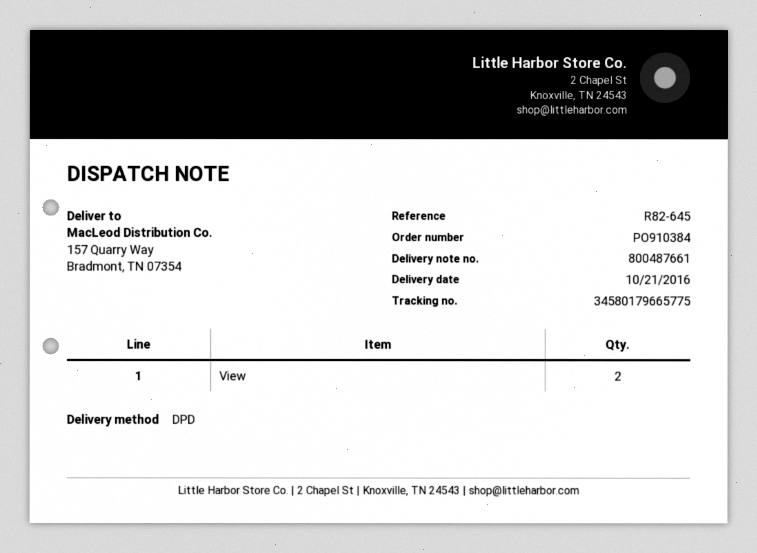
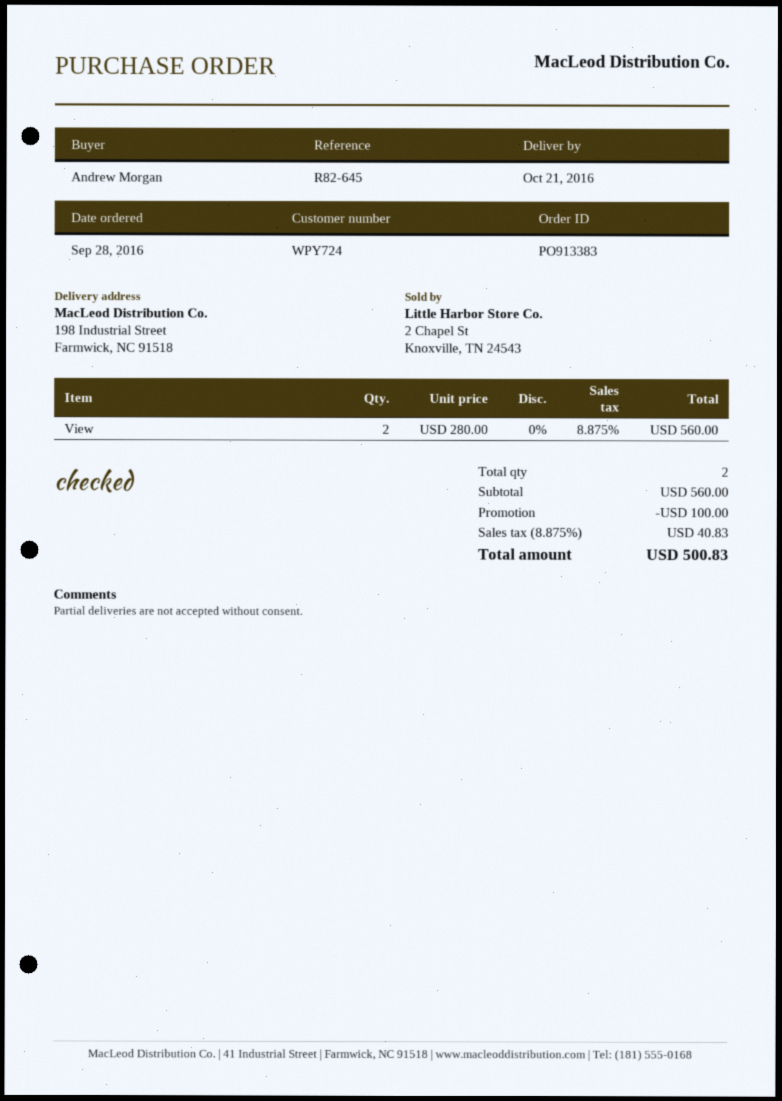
order number: PO910384 -> PO913383
ship to: 157 Quarry Way, Bradmont, TN 07354 -> 198 Industrial Street, Farmwick, NC 91518

